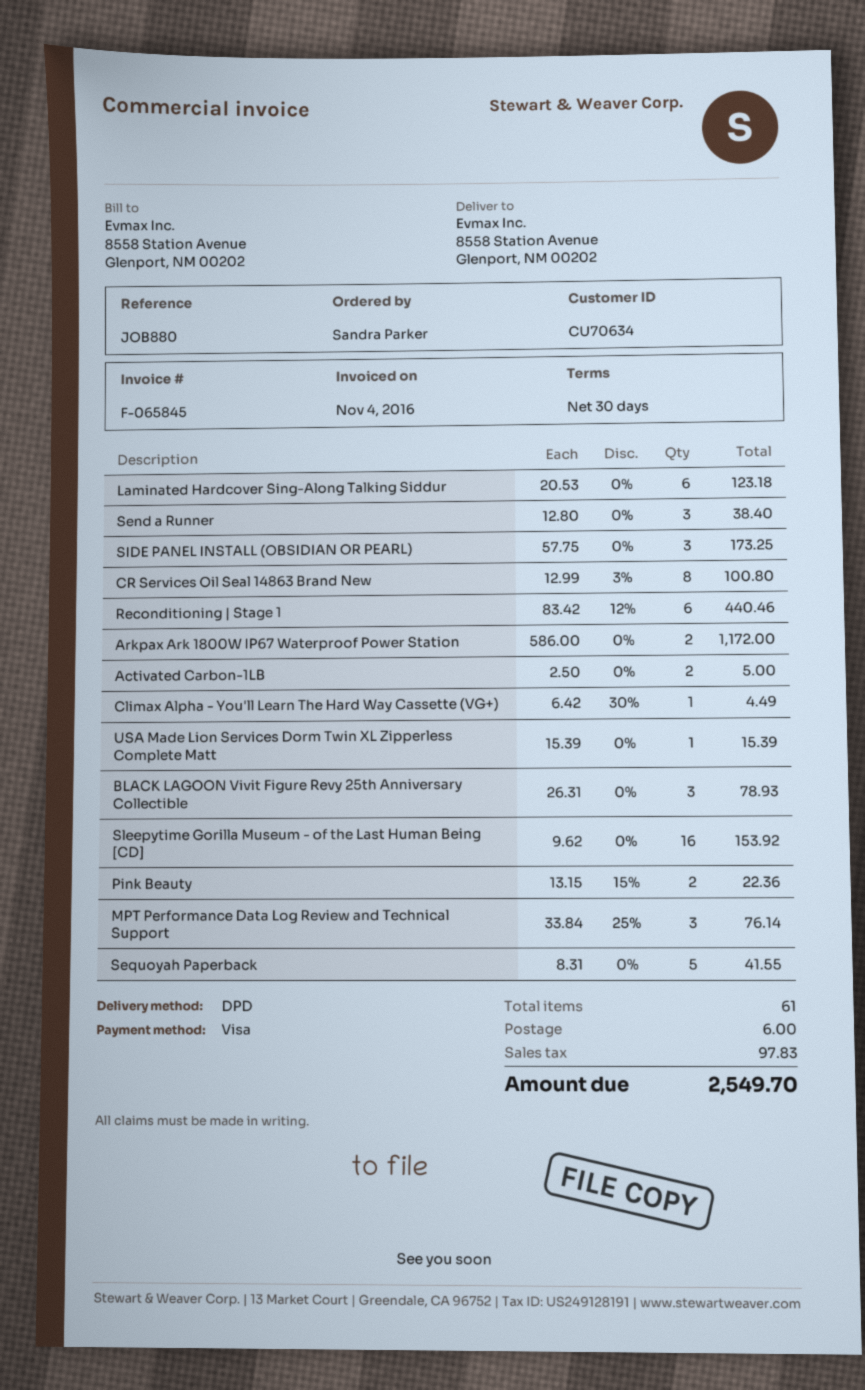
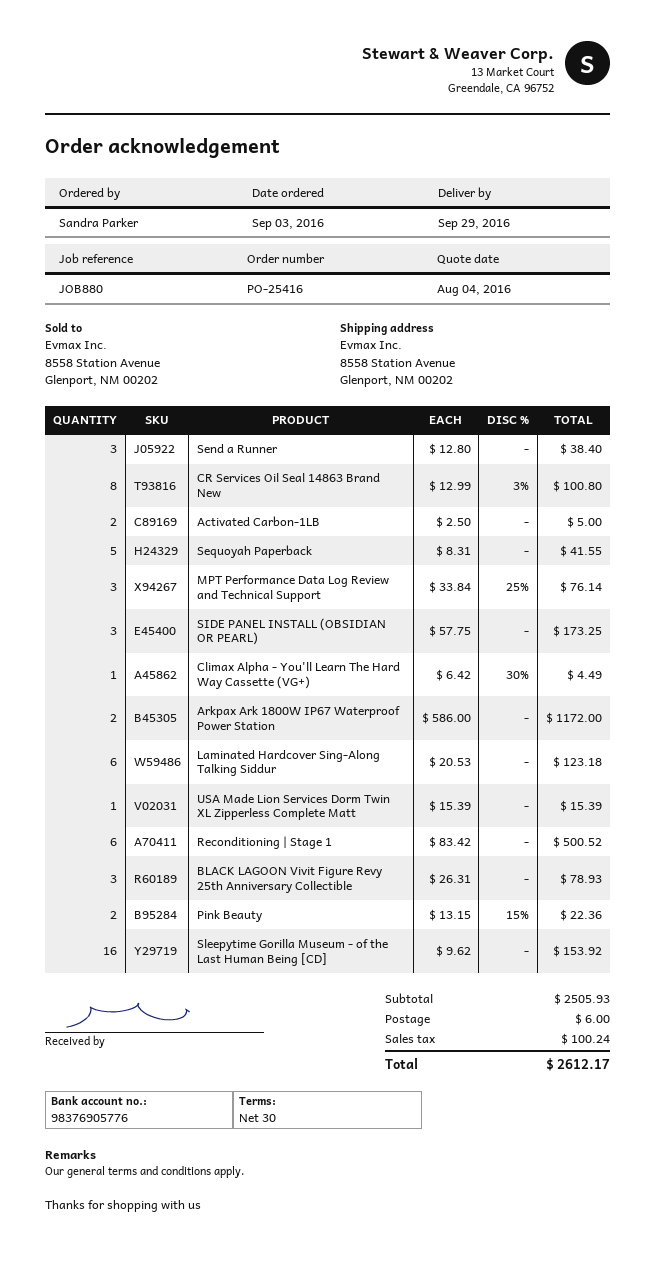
Reconditioning | Stage 1: 6 x 83.42 - 12% = 440.46 -> 6 x 83.42 = 500.52
tax: 97.83 -> 100.24
total: 2549.70 -> 2612.17

